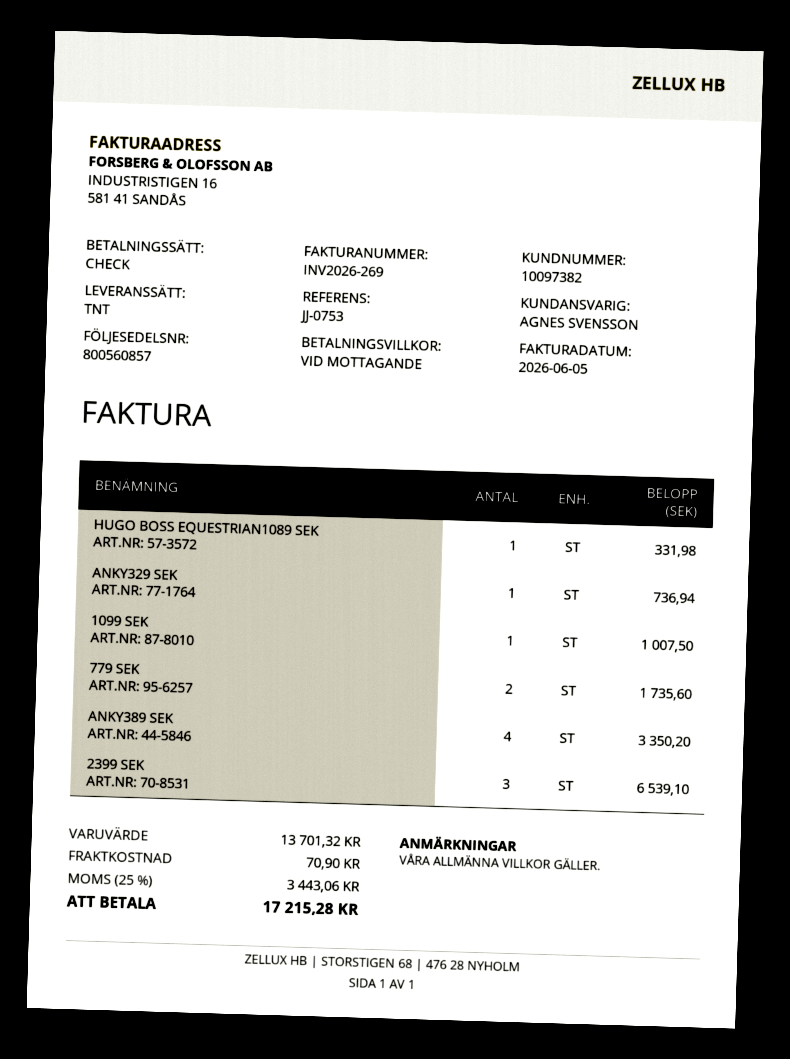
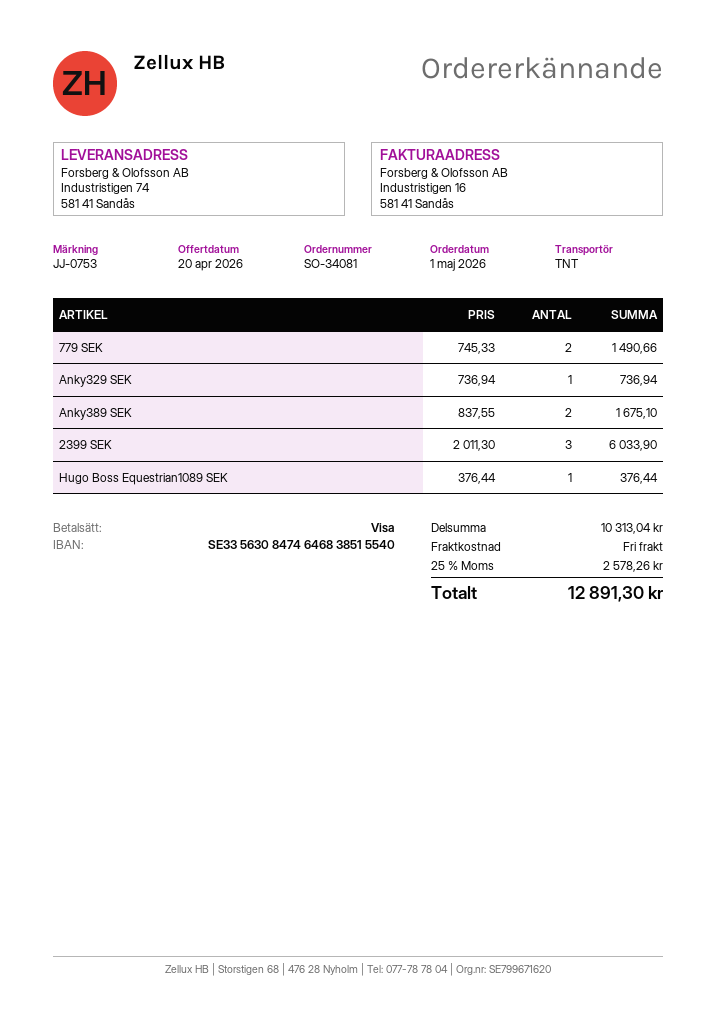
payment method: cheque -> Visa
HUGO BOSS EQUESTRIAN1089 SEK: 1 for 331.98 -> 1 for 376.44
1099 SEK: 1 for 1007.50 -> none
779 SEK: 2 for 1735.60 -> 2 for 1490.66
ANKY389 SEK: 4 for 3350.20 -> 2 for 1675.10
2399 SEK: 3 for 6539.10 -> 3 for 6033.90
subtotal: 13701.32 -> 10313.04
shipping: 70.90 -> 0.00
tax: 25% = 3443.06 -> 25% = 2578.26
total: 17215.28 -> 12891.30

